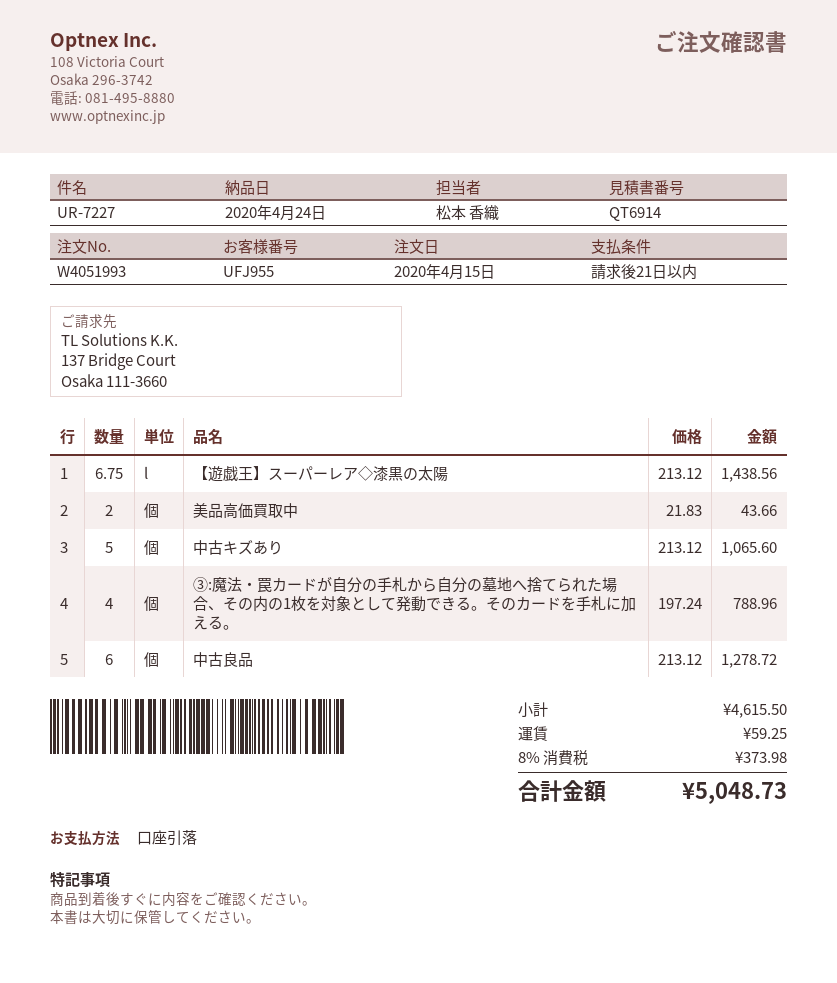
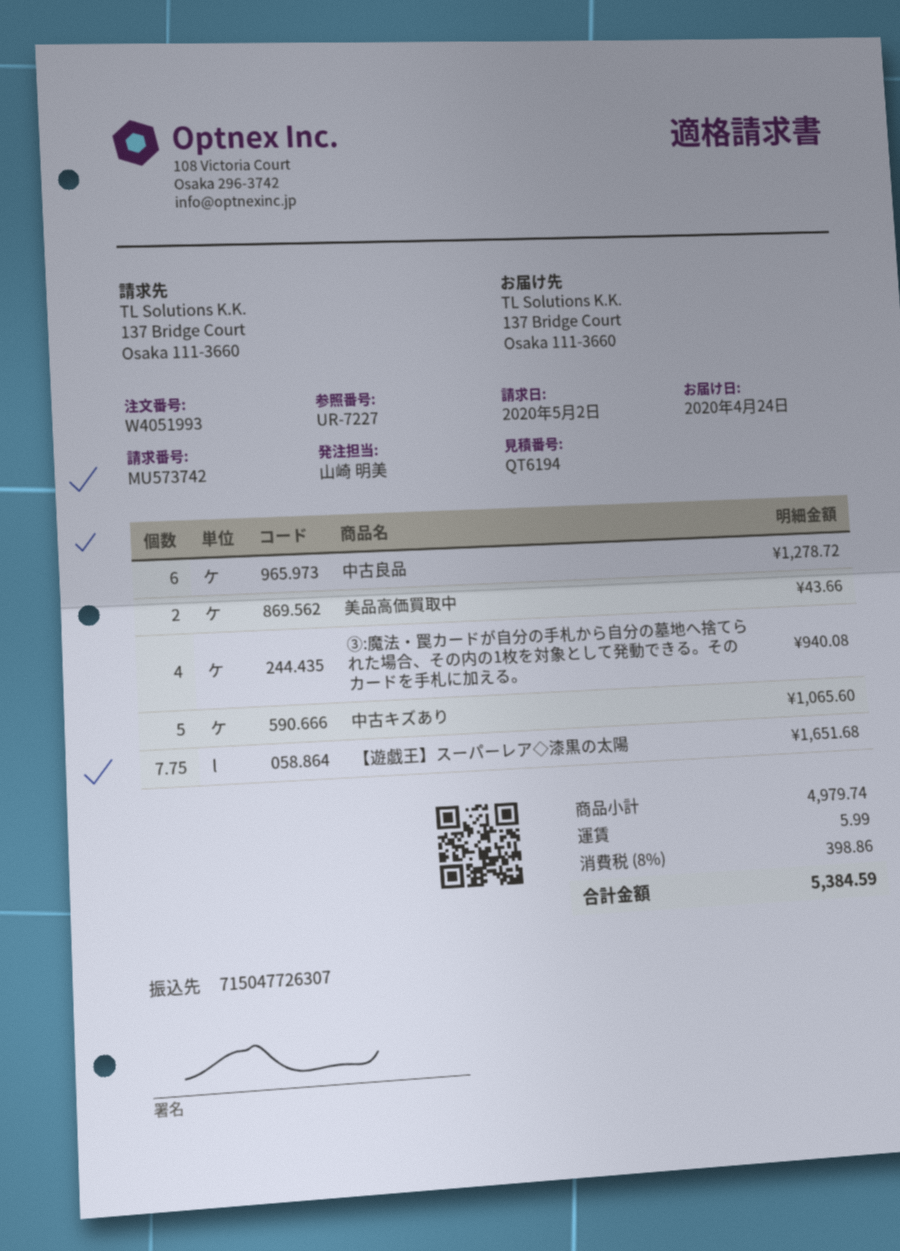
quote number: QT6914 -> QT6194
【遊戯王】スーパーレア◇漆黒の太陽: 6.75 for 1438.56 -> 7.75 for 1651.68
③:魔法・罠カードが自分の手札から自分の墓地へ捨てられた場合、その内の1枚を対象として発動できる。そのカードを手札に加える。: 4 for 788.96 -> 4 for 940.08
subtotal: 4615.50 -> 4979.74
shipping: 59.25 -> 5.99
tax: 8% = 373.98 -> 8% = 398.86
total: 5048.73 -> 5384.59

